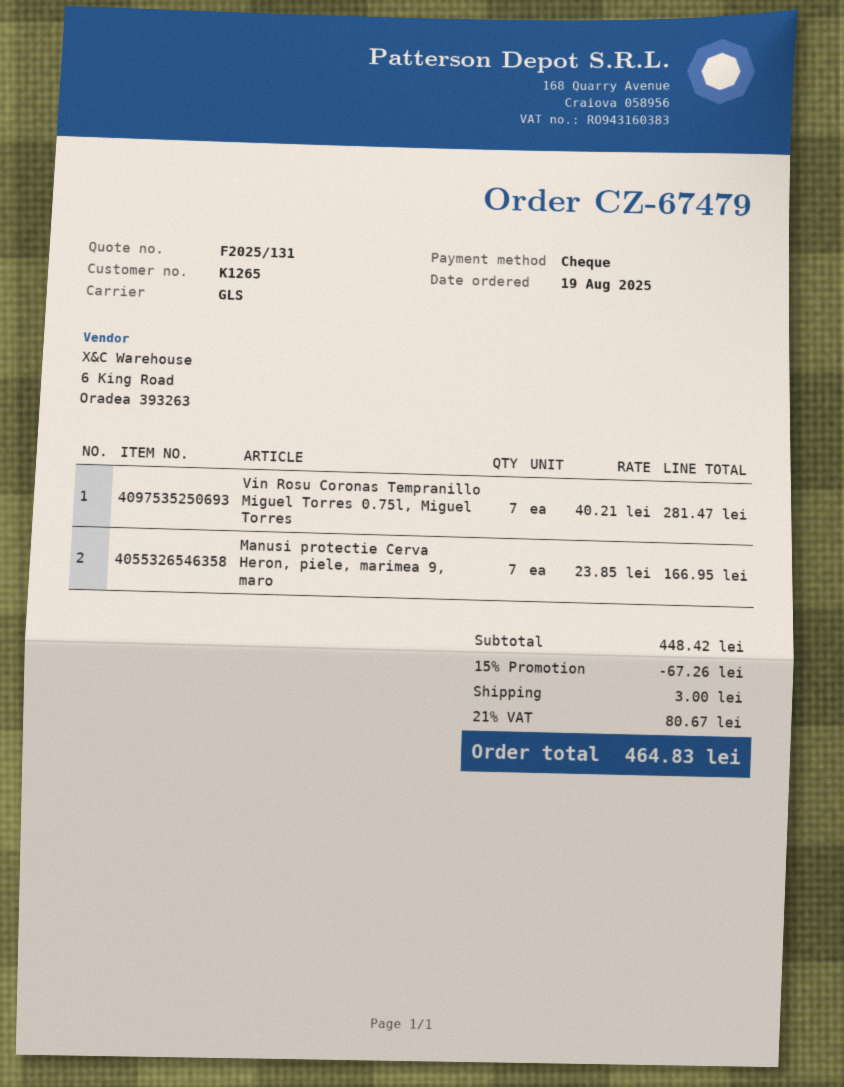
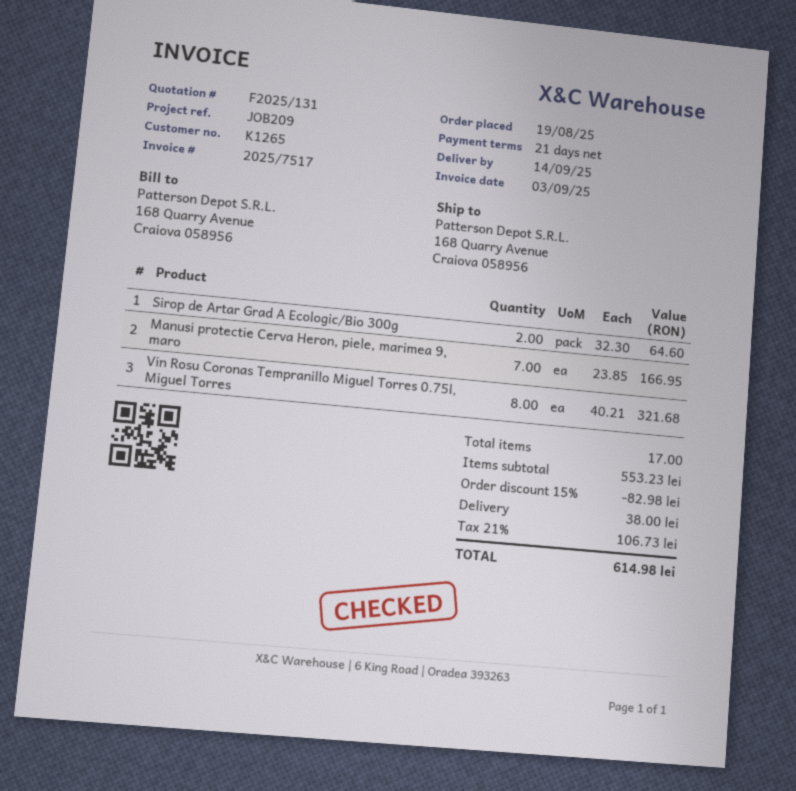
Vin Rosu Coronas Tempranillo Miguel Torres 0.75l, Miguel Torres: 7 x 40.21 = 281.47 -> 8 x 40.21 = 321.68
Sirop de Artar Grad A Ecologic/Bio 300g: none -> 2 x 32.30 = 64.60
subtotal: 448.42 -> 553.23
discount: 15% = 67.26 -> 15% = 82.98
shipping: 3.00 -> 38.00
tax: 21% = 80.67 -> 21% = 106.73
total: 464.83 -> 614.98

